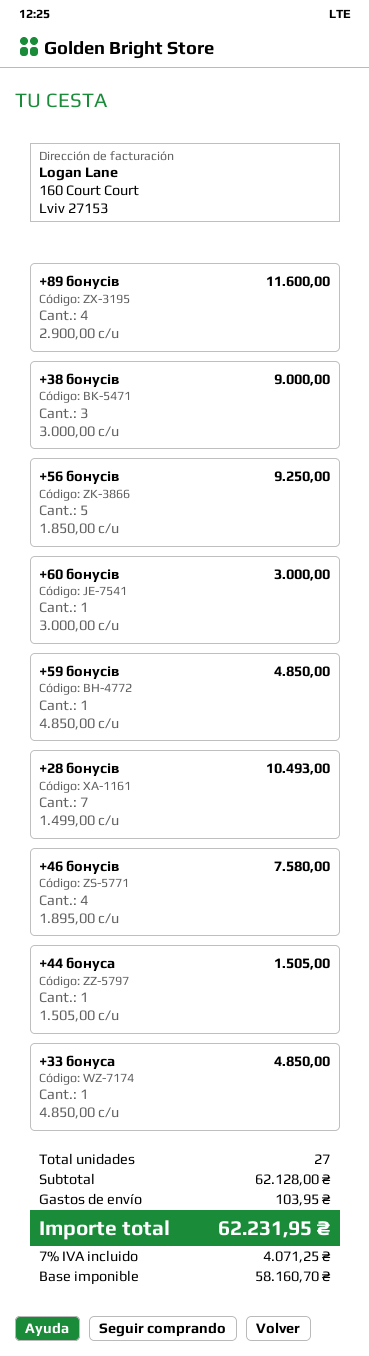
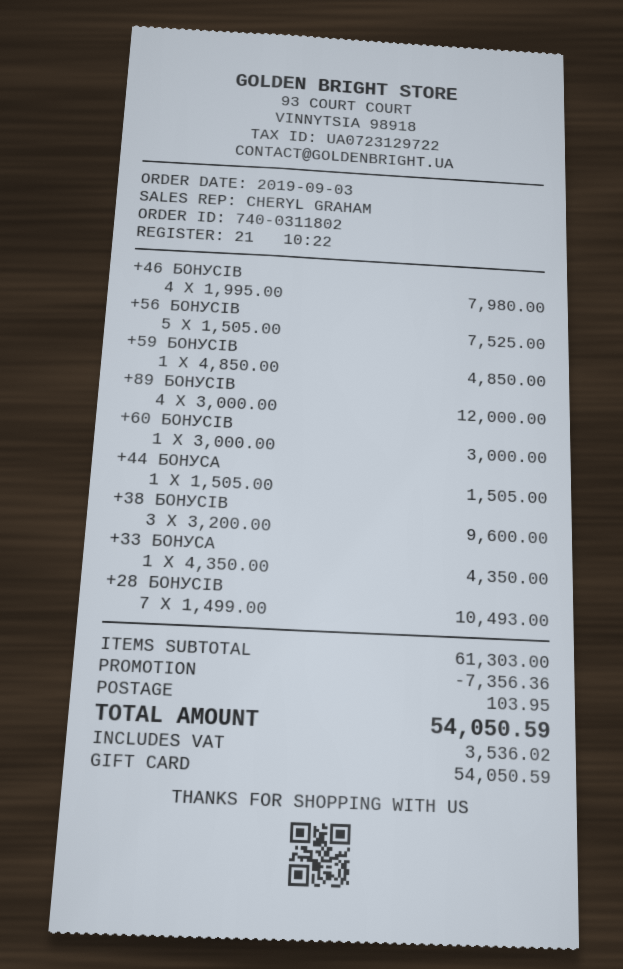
+89 бонусів: 4 x 2900.00 = 11600.00 -> 4 x 3000.00 = 12000.00
+38 бонусів: 3 x 3000.00 = 9000.00 -> 3 x 3200.00 = 9600.00
+56 бонусів: 5 x 1850.00 = 9250.00 -> 5 x 1505.00 = 7525.00
+46 бонусів: 4 x 1895.00 = 7580.00 -> 4 x 1995.00 = 7980.00
+33 бонуса: 1 x 4850.00 = 4850.00 -> 1 x 4350.00 = 4350.00
subtotal: 62128.00 -> 61303.00
discount: none -> 7356.36
tax: 4071.25 -> 3536.02
total: 62231.95 -> 54050.59

